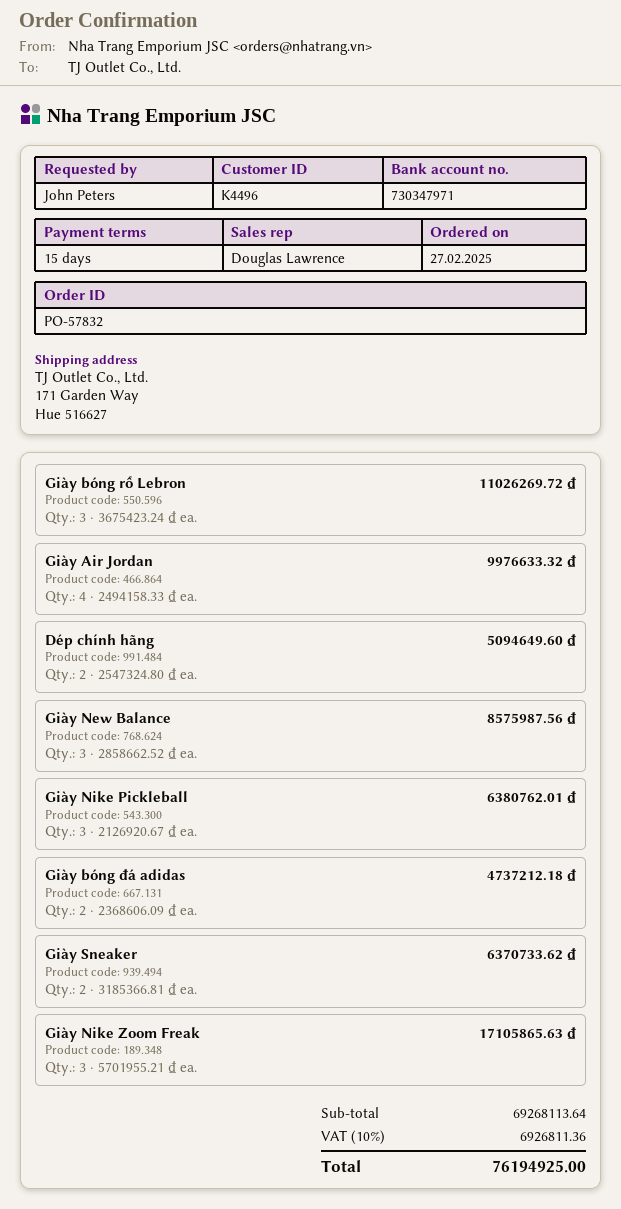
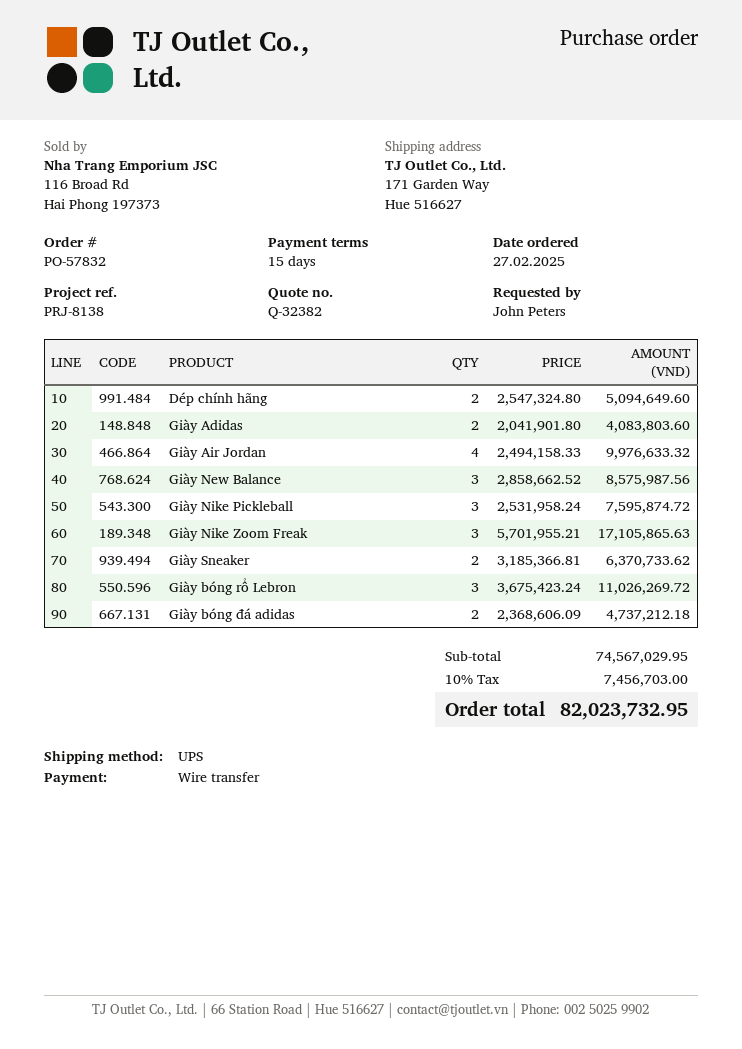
Giày Nike Pickleball: 3 x 2126920.67 = 6380762.01 -> 3 x 2531958.24 = 7595874.72
Giày Adidas: none -> 2 x 2041901.80 = 4083803.60
subtotal: 69268113.64 -> 74567029.95
tax: 10% = 6926811.36 -> 10% = 7456703.00
total: 76194925.00 -> 82023732.95

